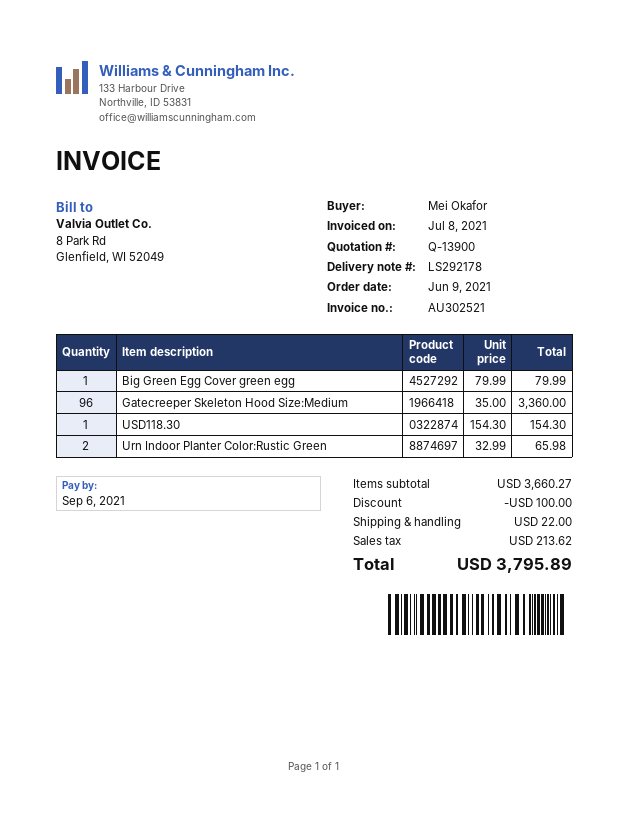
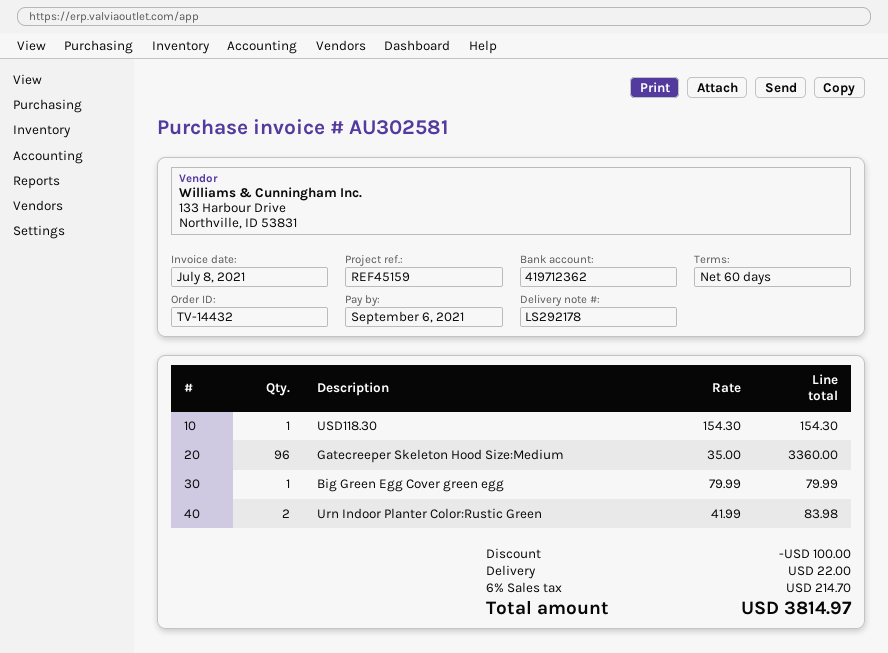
invoice number: AU302521 -> AU302581
Urn Indoor Planter Color:Rustic Green: 2 x 32.99 = 65.98 -> 2 x 41.99 = 83.98
tax: 213.62 -> 214.70
total: 3795.89 -> 3814.97

